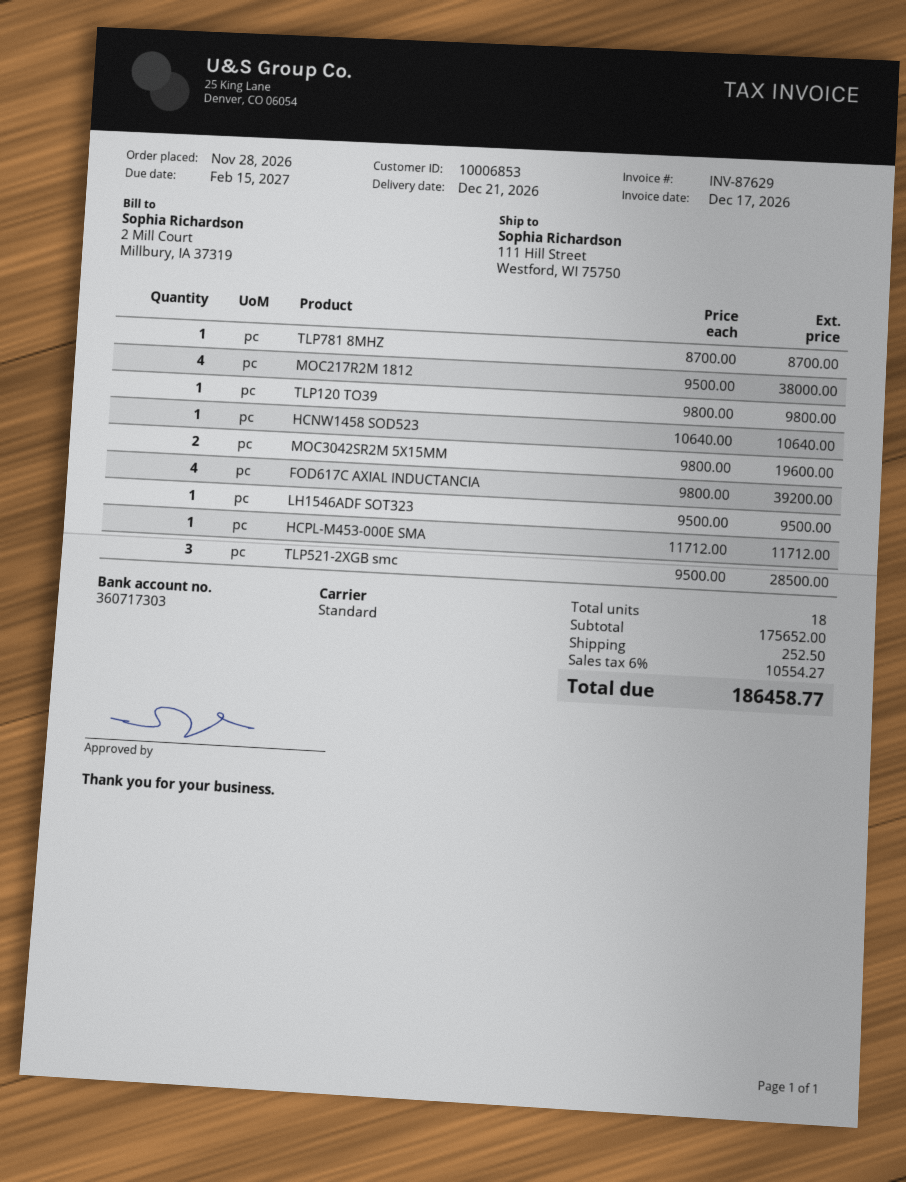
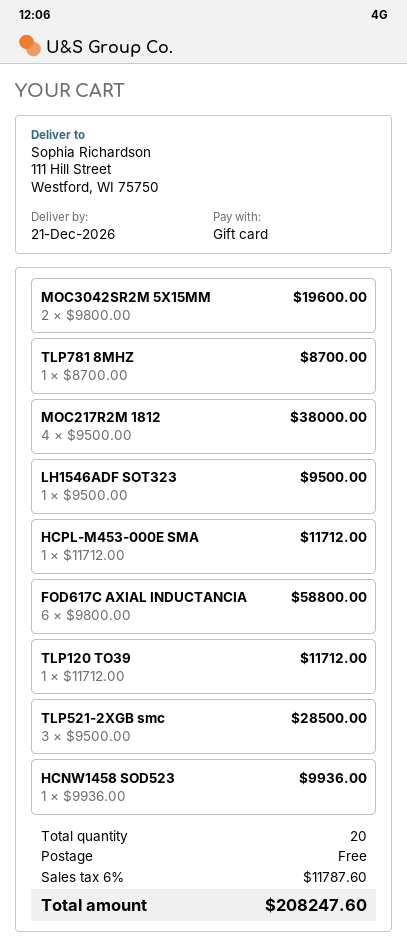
TLP120 TO39: 1 x 9800.00 = 9800.00 -> 1 x 11712.00 = 11712.00
HCNW1458 SOD523: 1 x 10640.00 = 10640.00 -> 1 x 9936.00 = 9936.00
FOD617C AXIAL INDUCTANCIA: 4 x 9800.00 = 39200.00 -> 6 x 9800.00 = 58800.00
total quantity: 18 -> 20
shipping: 252.50 -> 0.00
tax: 6% = 10554.27 -> 6% = 11787.60
total: 186458.77 -> 208247.60

